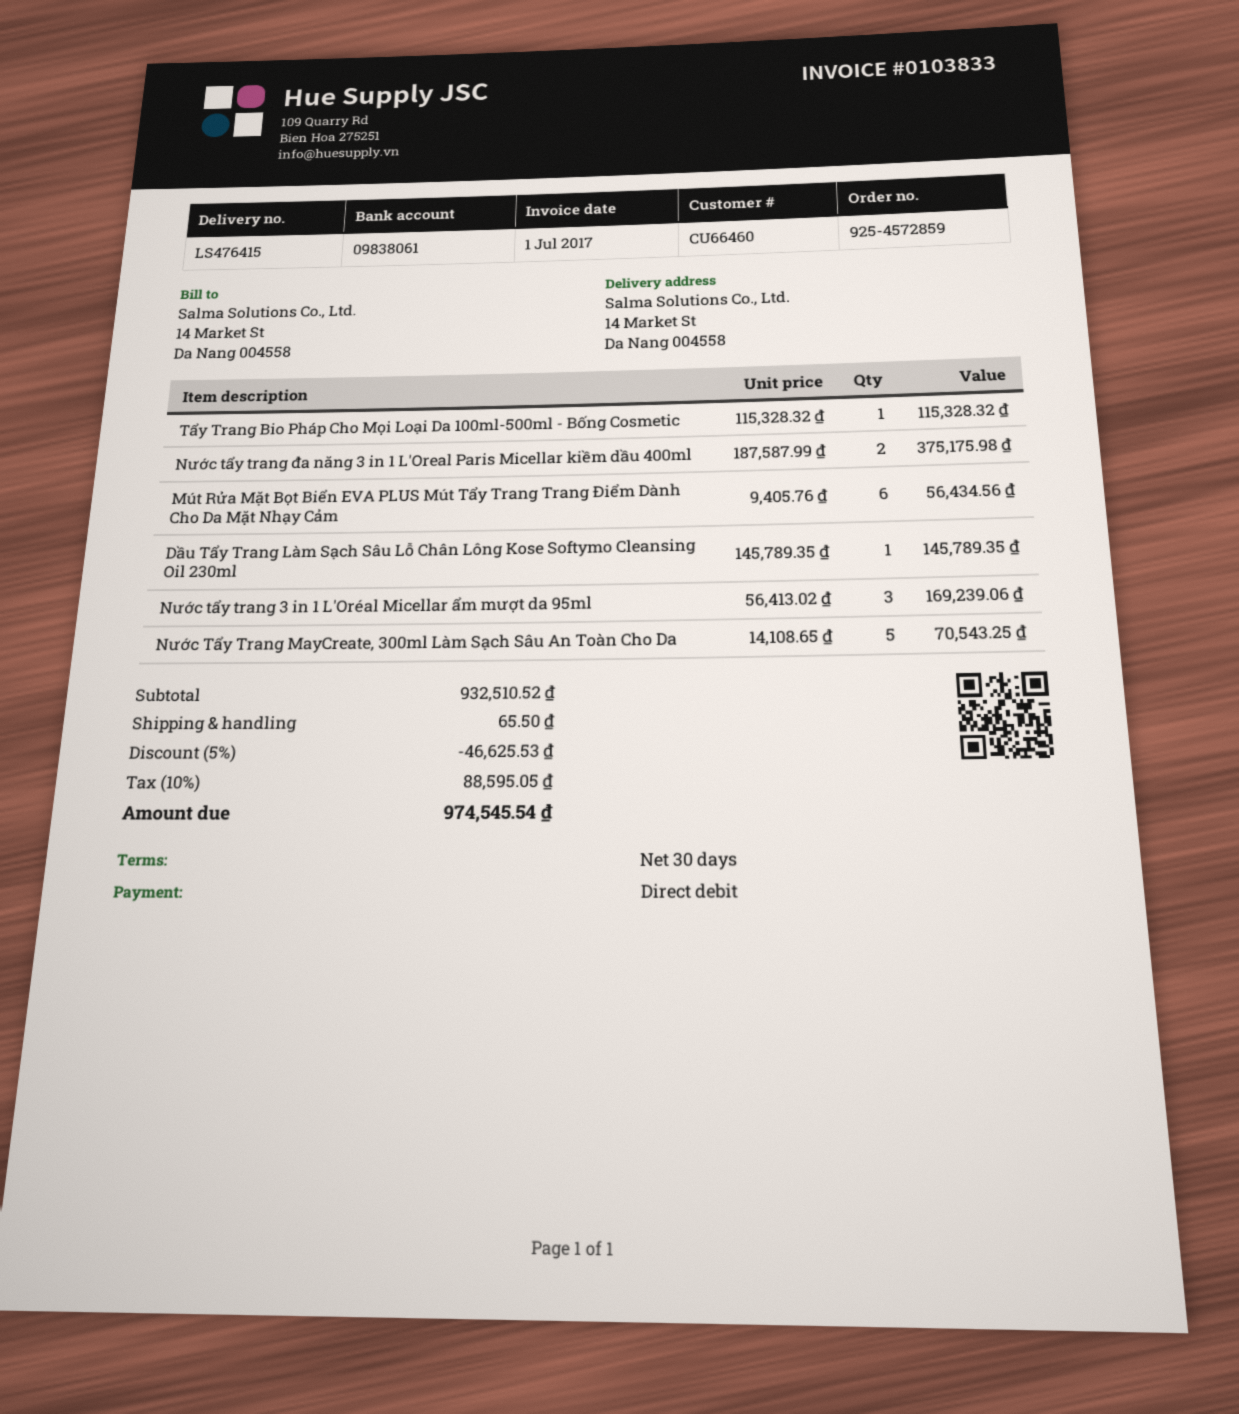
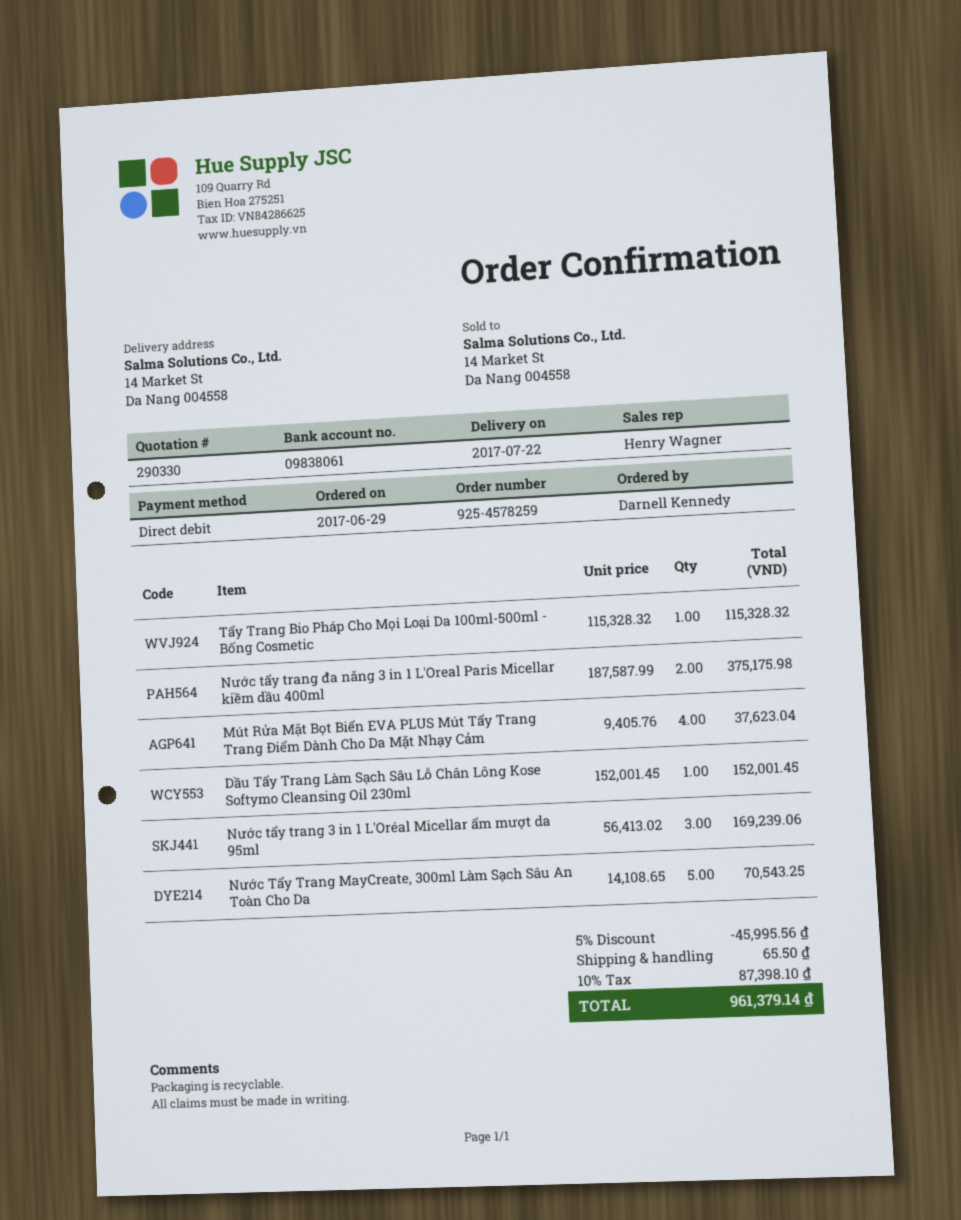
order number: 925-4572859 -> 925-4578259
Mút Rửa Mặt Bọt Biển EVA PLUS Mút Tẩy Trang Trang Điểm Dành Cho Da Mặt Nhạy Cảm: 6 x 9405.76 = 56434.56 -> 4 x 9405.76 = 37623.04
Dầu Tẩy Trang Làm Sạch Sâu Lỗ Chân Lông Kose Softymo Cleansing Oil 230ml: 1 x 145789.35 = 145789.35 -> 1 x 152001.45 = 152001.45
discount: 5% = 46625.53 -> 5% = 45995.56
tax: 10% = 88595.05 -> 10% = 87398.10
total: 974545.54 -> 961379.14

